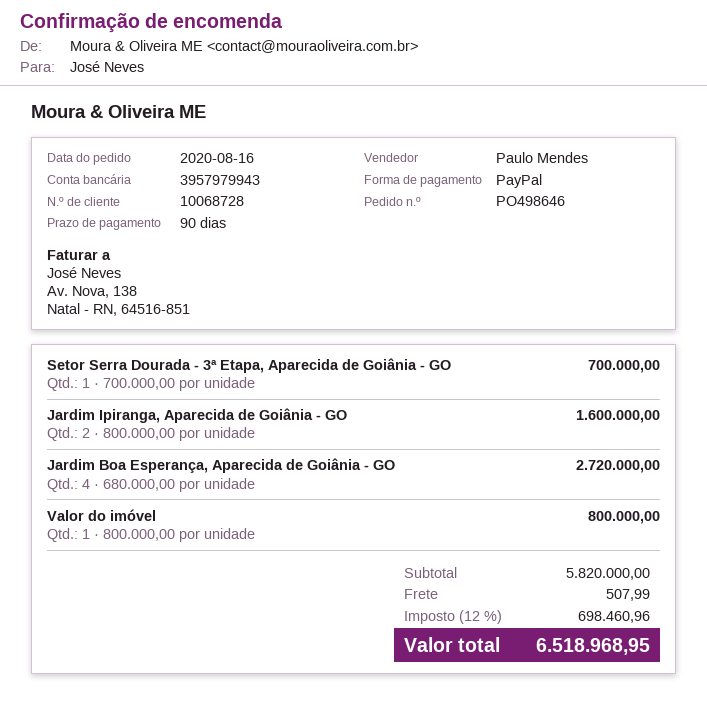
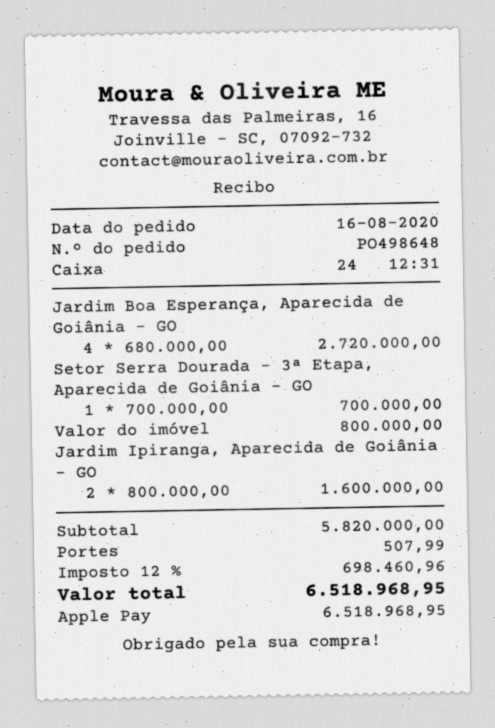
order number: PO498646 -> PO498648
payment method: PayPal -> Apple Pay

